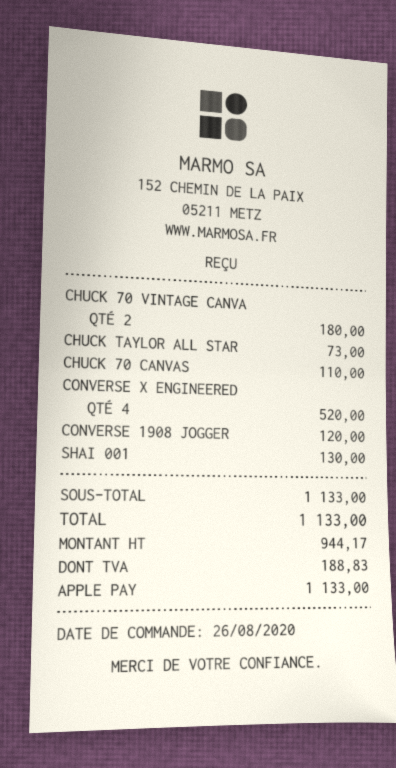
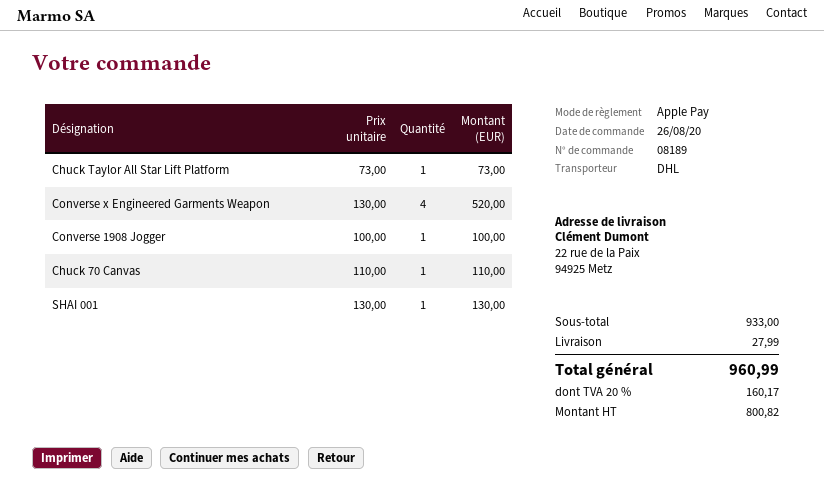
CHUCK 70 VINTAGE CANVA: 2 for 180.00 -> none
CONVERSE 1908 JOGGER: 1 for 120.00 -> 1 for 100.00
subtotal: 1133.00 -> 933.00
shipping: none -> 27.99
net: 944.17 -> 800.82
tax: 188.83 -> 160.17
total: 1133.00 -> 960.99

